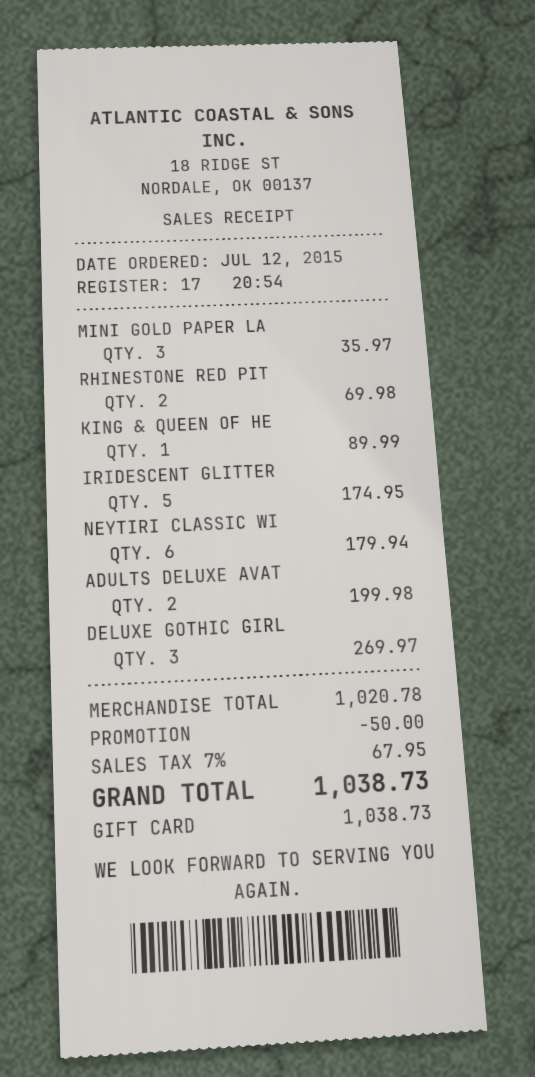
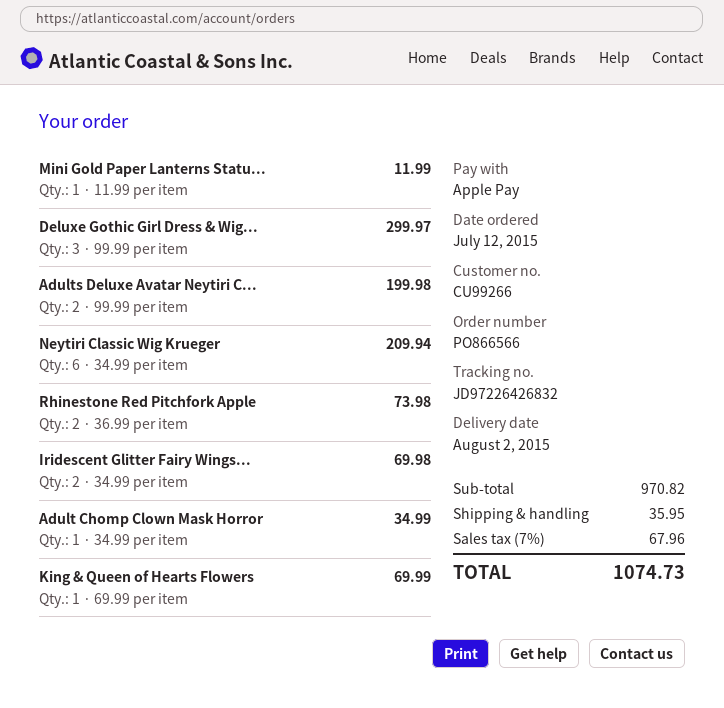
payment method: gift card -> Apple Pay
MINI GOLD PAPER LA: 3 for 35.97 -> 1 for 11.99
RHINESTONE RED PIT: 2 for 69.98 -> 2 for 73.98
KING & QUEEN OF HE: 1 for 89.99 -> 1 for 69.99
IRIDESCENT GLITTER: 5 for 174.95 -> 2 for 69.98
NEYTIRI CLASSIC WI: 6 for 179.94 -> 6 for 209.94
DELUXE GOTHIC GIRL: 3 for 269.97 -> 3 for 299.97
Adult Chomp Clown Mask Horror: none -> 1 for 34.99
subtotal: 1020.78 -> 970.82
discount: 50.00 -> none
shipping: none -> 35.95
tax: 7% = 67.95 -> 7% = 67.96
total: 1038.73 -> 1074.73

